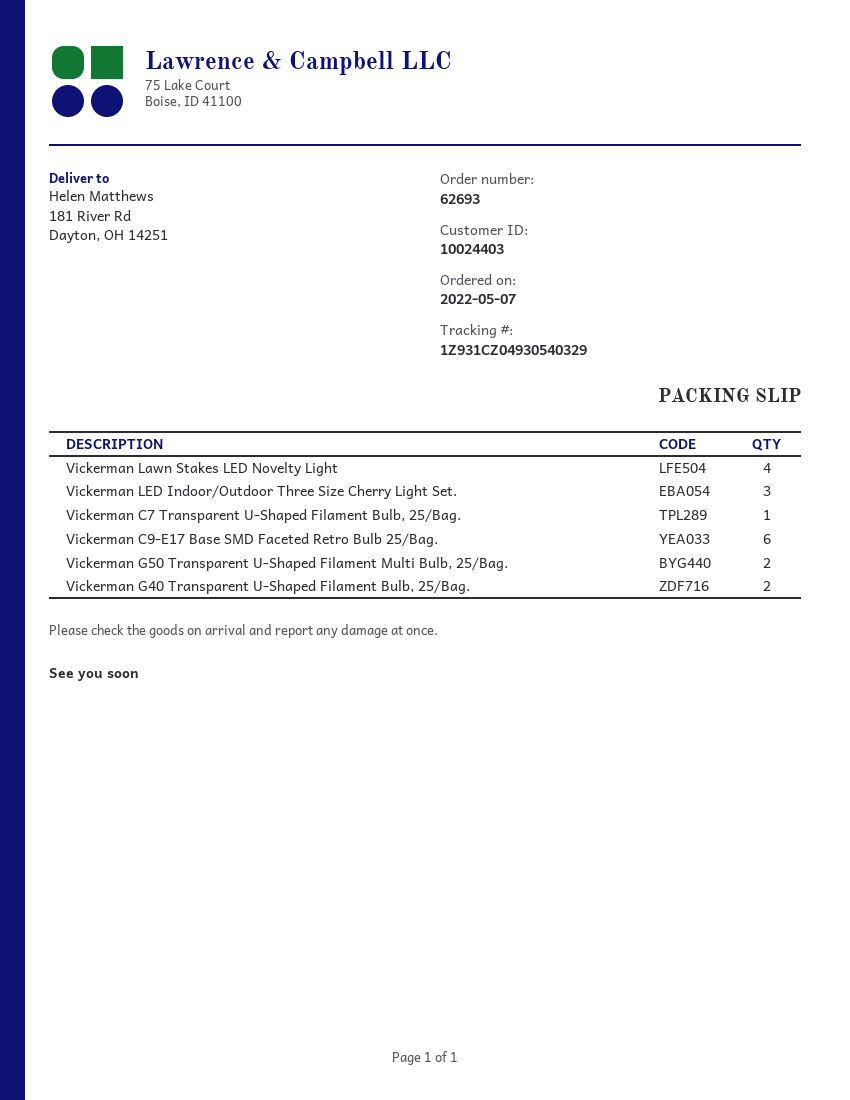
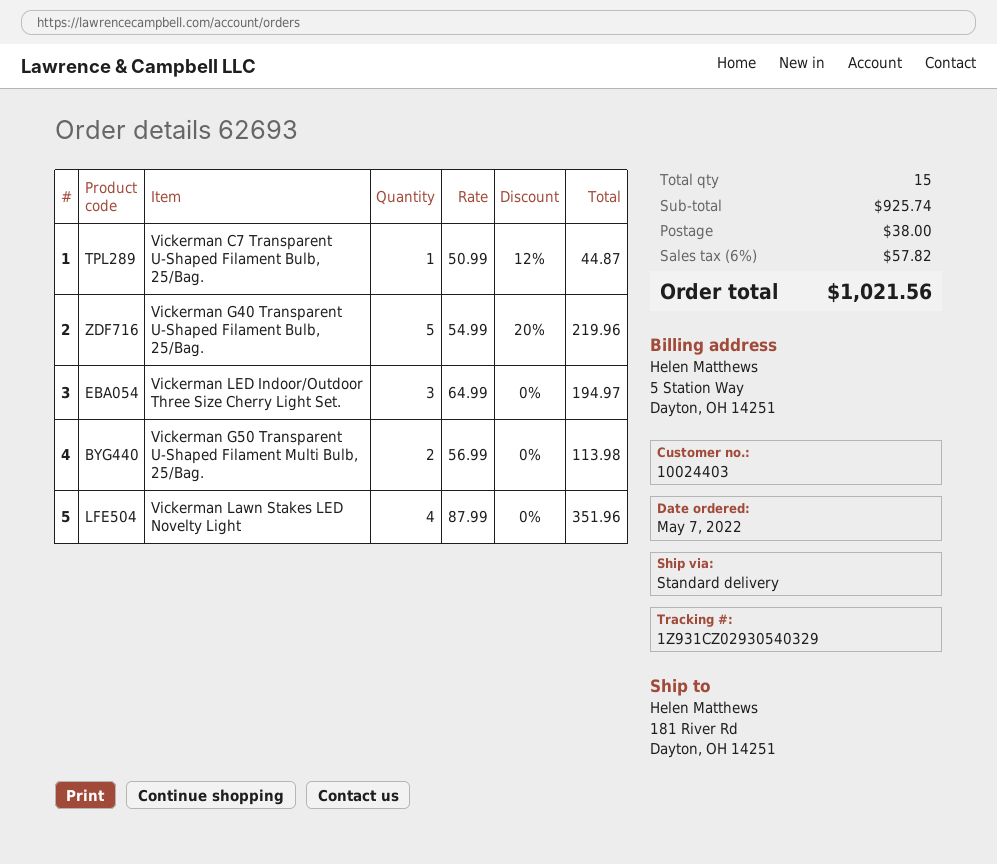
tracking number: 1Z931CZ04930540329 -> 1Z931CZ02930540329
Vickerman C9-E17 Base SMD Faceted Retro Bulb 25/Bag.: 6 -> none
Vickerman G40 Transparent U-Shaped Filament Bulb, 25/Bag.: 2 -> 5

